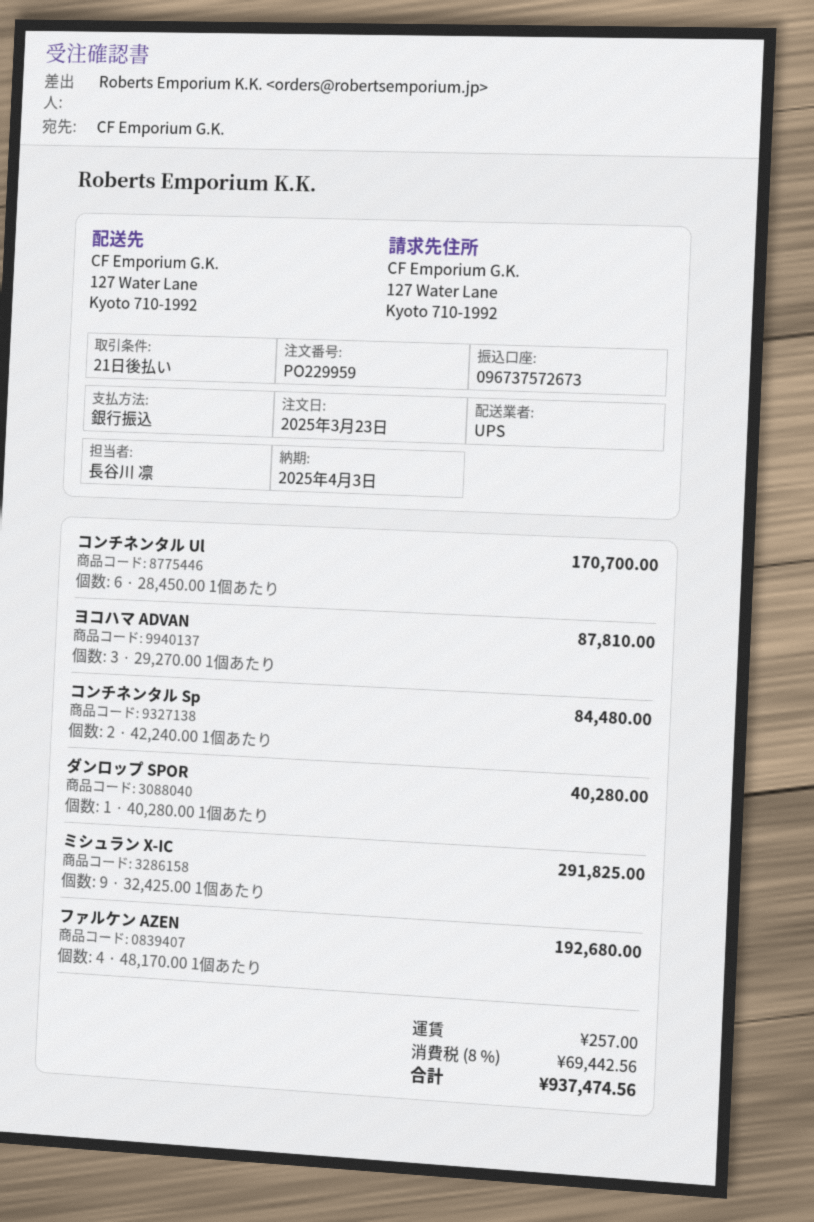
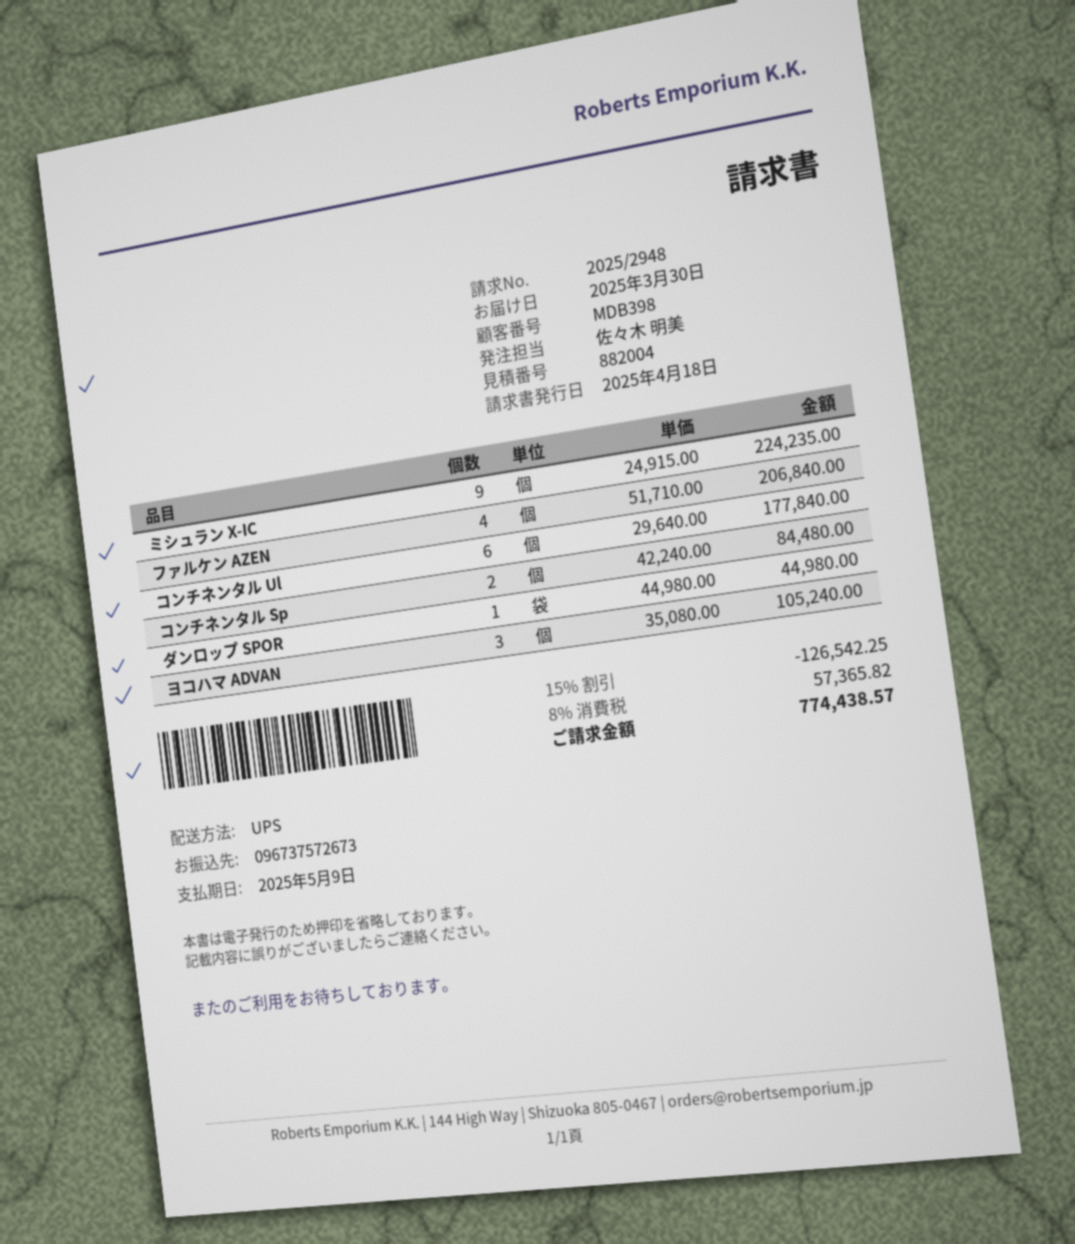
delivery date: 2025-04-03 -> 2025-03-30
コンチネンタル Ul: 6 x 28450.00 = 170700.00 -> 6 x 29640.00 = 177840.00
ヨコハマ ADVAN: 3 x 29270.00 = 87810.00 -> 3 x 35080.00 = 105240.00
ダンロップ SPOR: 1 x 40280.00 = 40280.00 -> 1 x 44980.00 = 44980.00
ミシュラン X-IC: 9 x 32425.00 = 291825.00 -> 9 x 24915.00 = 224235.00
ファルケン AZEN: 4 x 48170.00 = 192680.00 -> 4 x 51710.00 = 206840.00
discount: none -> 15% = 126542.25
shipping: 257.00 -> none
tax: 8% = 69442.56 -> 8% = 57365.82
total: 937474.56 -> 774438.57

